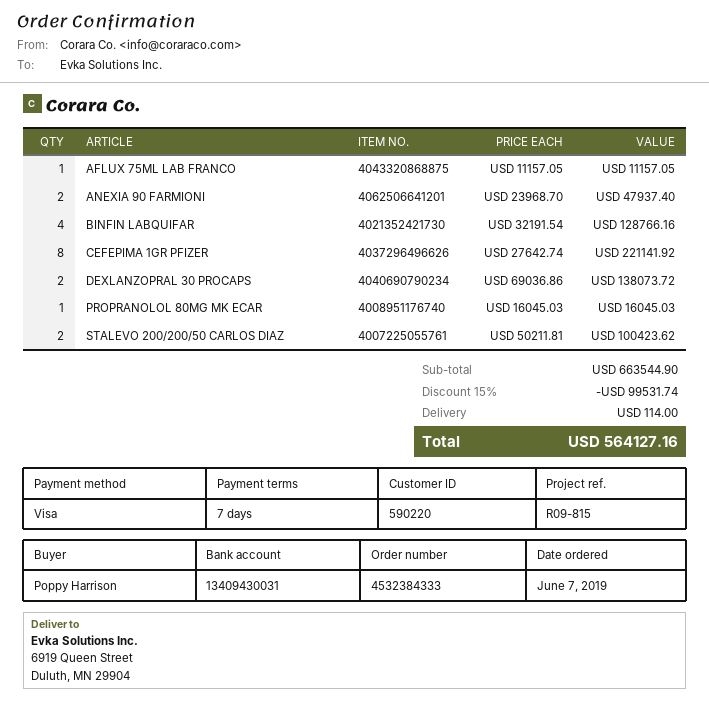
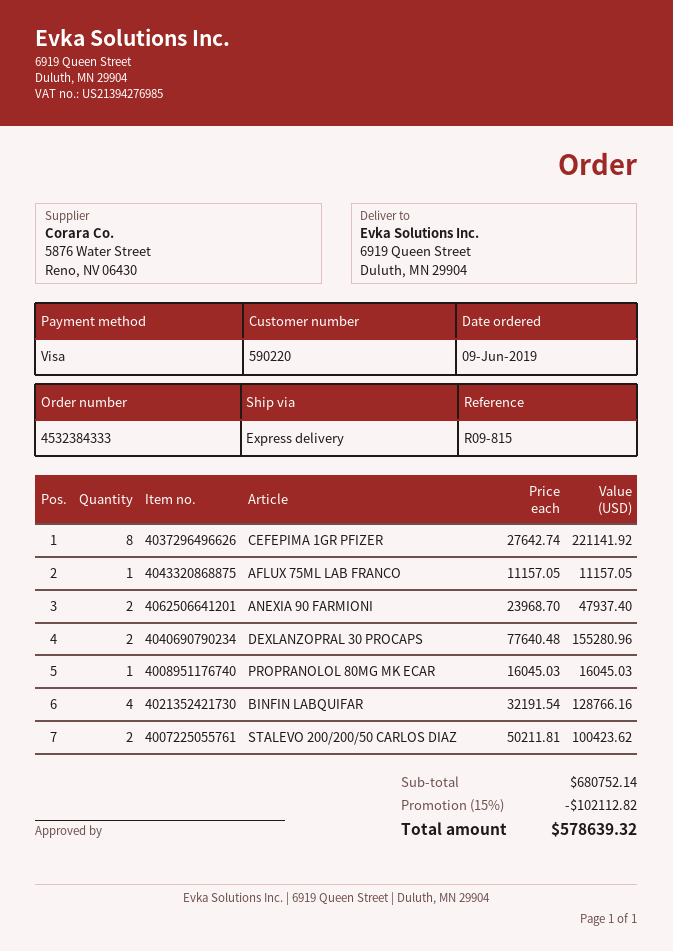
order date: 2019-06-07 -> 2019-06-09
DEXLANZOPRAL 30 PROCAPS: 2 x 69036.86 = 138073.72 -> 2 x 77640.48 = 155280.96
subtotal: 663544.90 -> 680752.14
discount: 15% = 99531.74 -> 15% = 102112.82
shipping: 114.00 -> none
total: 564127.16 -> 578639.32

